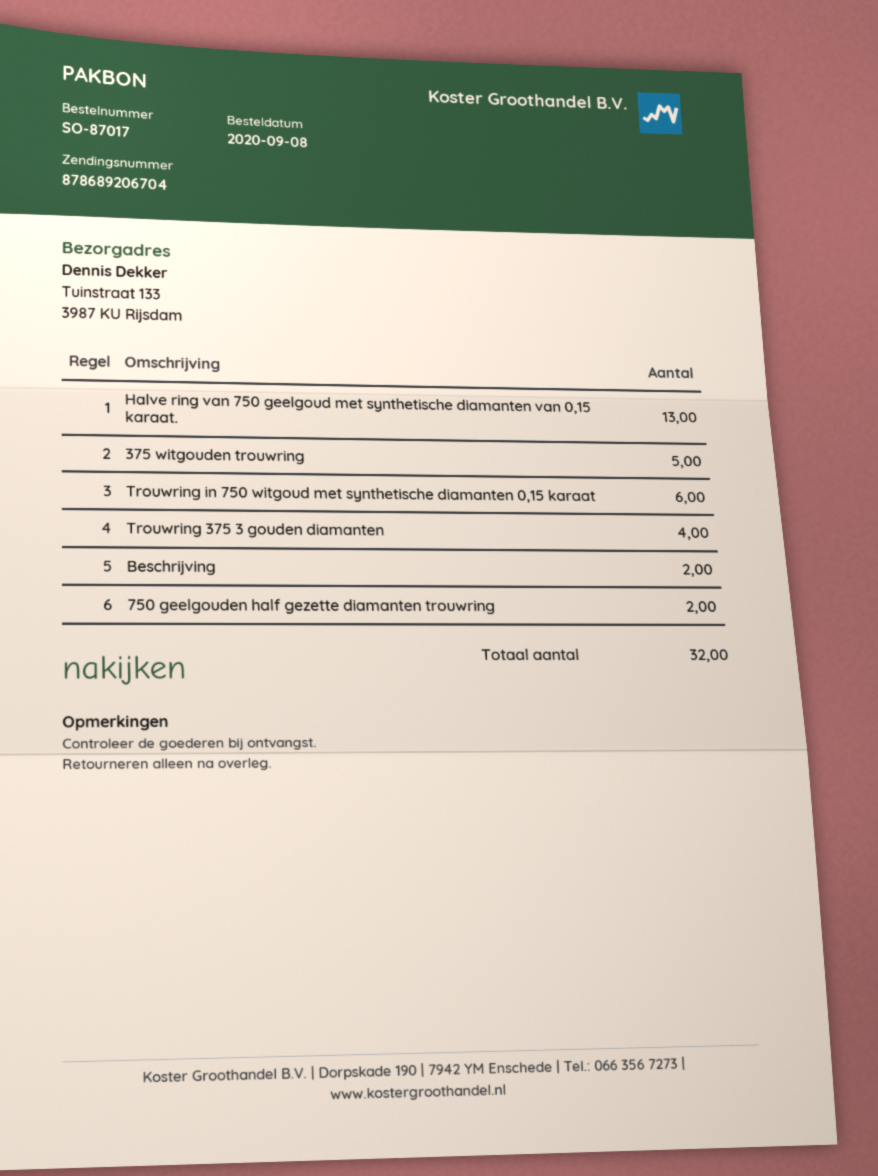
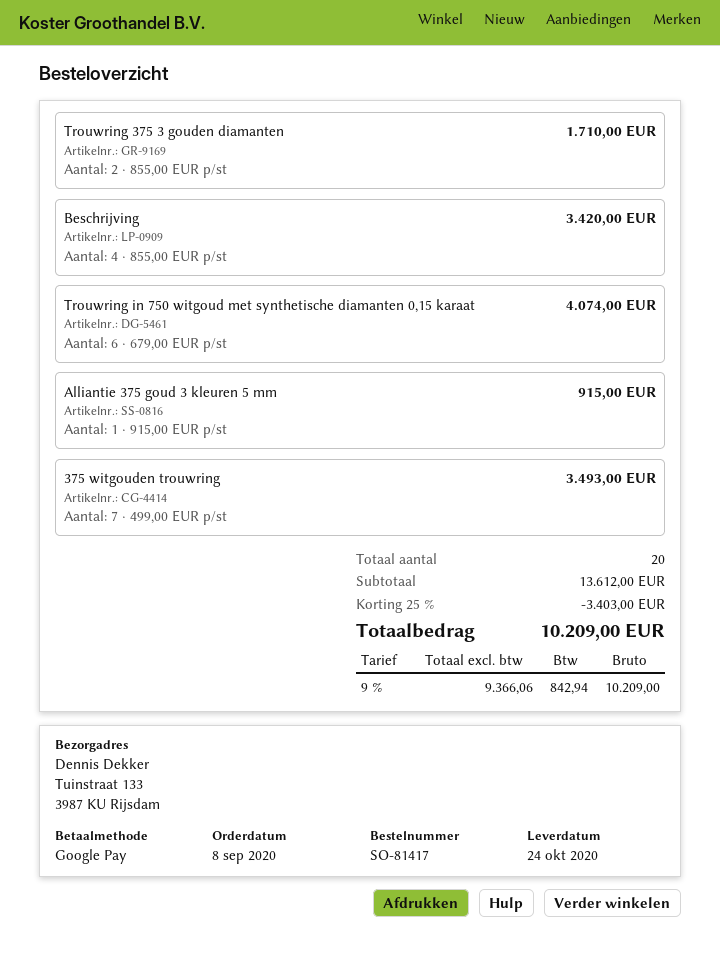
order number: SO-87017 -> SO-81417
Halve ring van 750 geelgoud met synthetische diamanten van 0,15 karaat.: 13 -> none
375 witgouden trouwring: 5 -> 7
Trouwring 375 3 gouden diamanten: 4 -> 2
Beschrijving: 2 -> 4
750 geelgouden half gezette diamanten trouwring: 2 -> none
Alliantie 375 goud 3 kleuren 5 mm: none -> 1
total quantity: 32 -> 20

